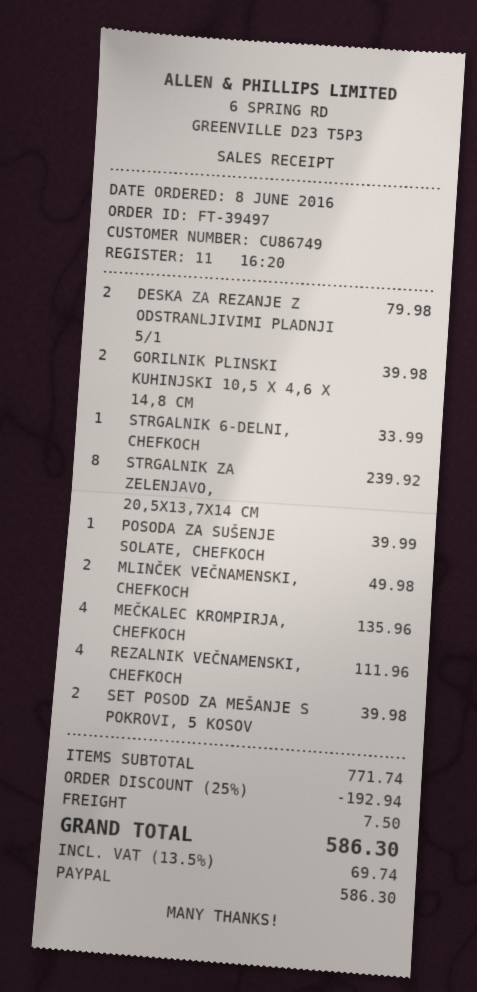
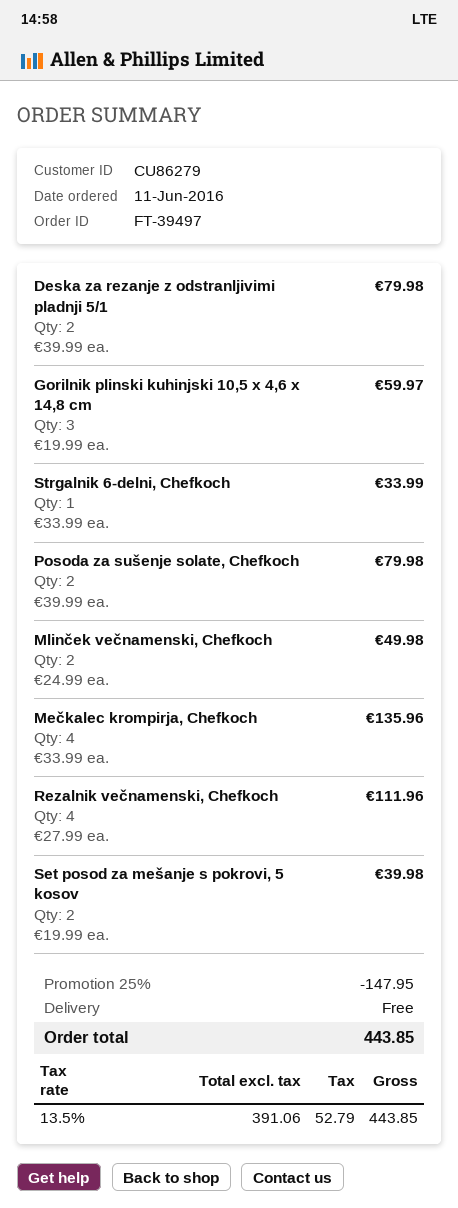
order date: 2016-06-08 -> 2016-06-11
customer number: CU86749 -> CU86279
GORILNIK PLINSKI KUHINJSKI 10,5 X 4,6 X 14,8 CM: 2 for 39.98 -> 3 for 59.97
STRGALNIK ZA ZELENJAVO, 20,5X13,7X14 CM: 8 for 239.92 -> none
POSODA ZA SUŠENJE SOLATE, CHEFKOCH: 1 for 39.99 -> 2 for 79.98
discount: 25% = 192.94 -> 25% = 147.95
shipping: 7.50 -> 0.00
tax: 13.5% = 69.74 -> 13.5% = 52.79
total: 586.30 -> 443.85

